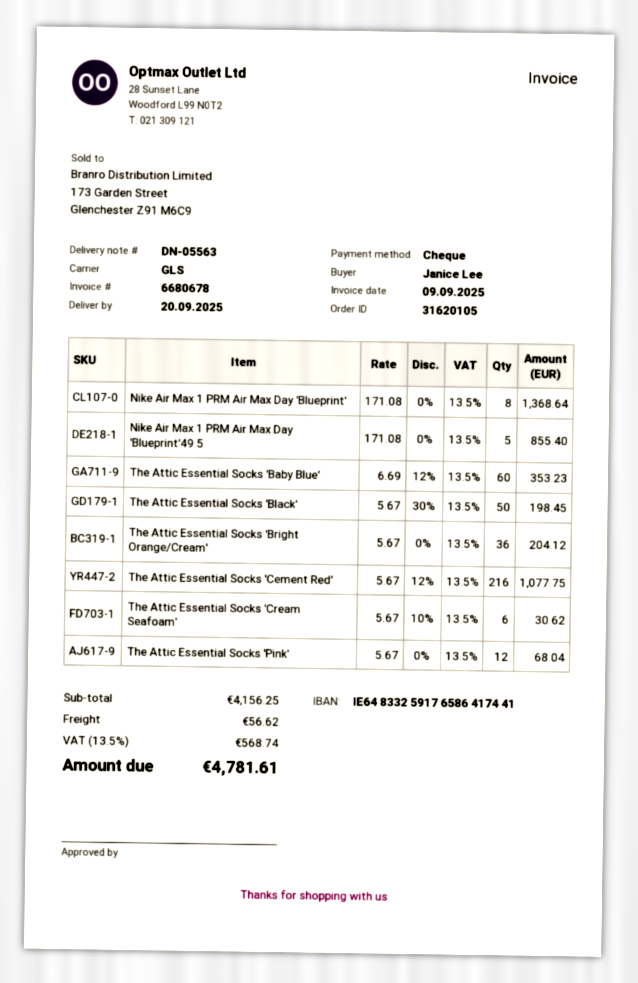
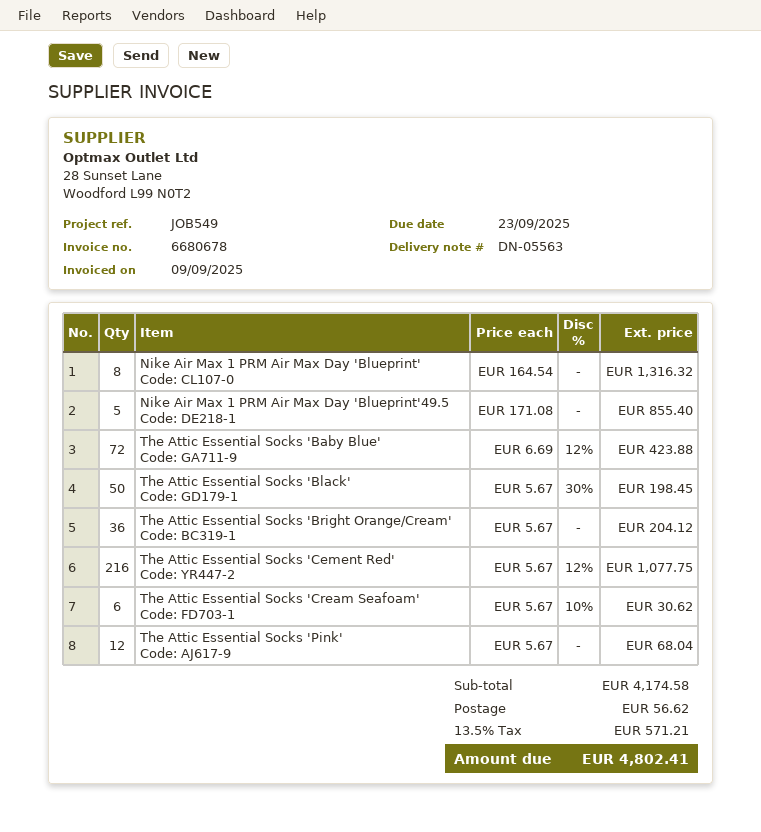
Nike Air Max 1 PRM Air Max Day 'Blueprint': 8 x 171.08 = 1368.64 -> 8 x 164.54 = 1316.32
The Attic Essential Socks 'Baby Blue': 60 x 6.69 - 12% = 353.23 -> 72 x 6.69 - 12% = 423.88
subtotal: 4156.25 -> 4174.58
tax: 13.5% = 568.74 -> 13.5% = 571.21
total: 4781.61 -> 4802.41

